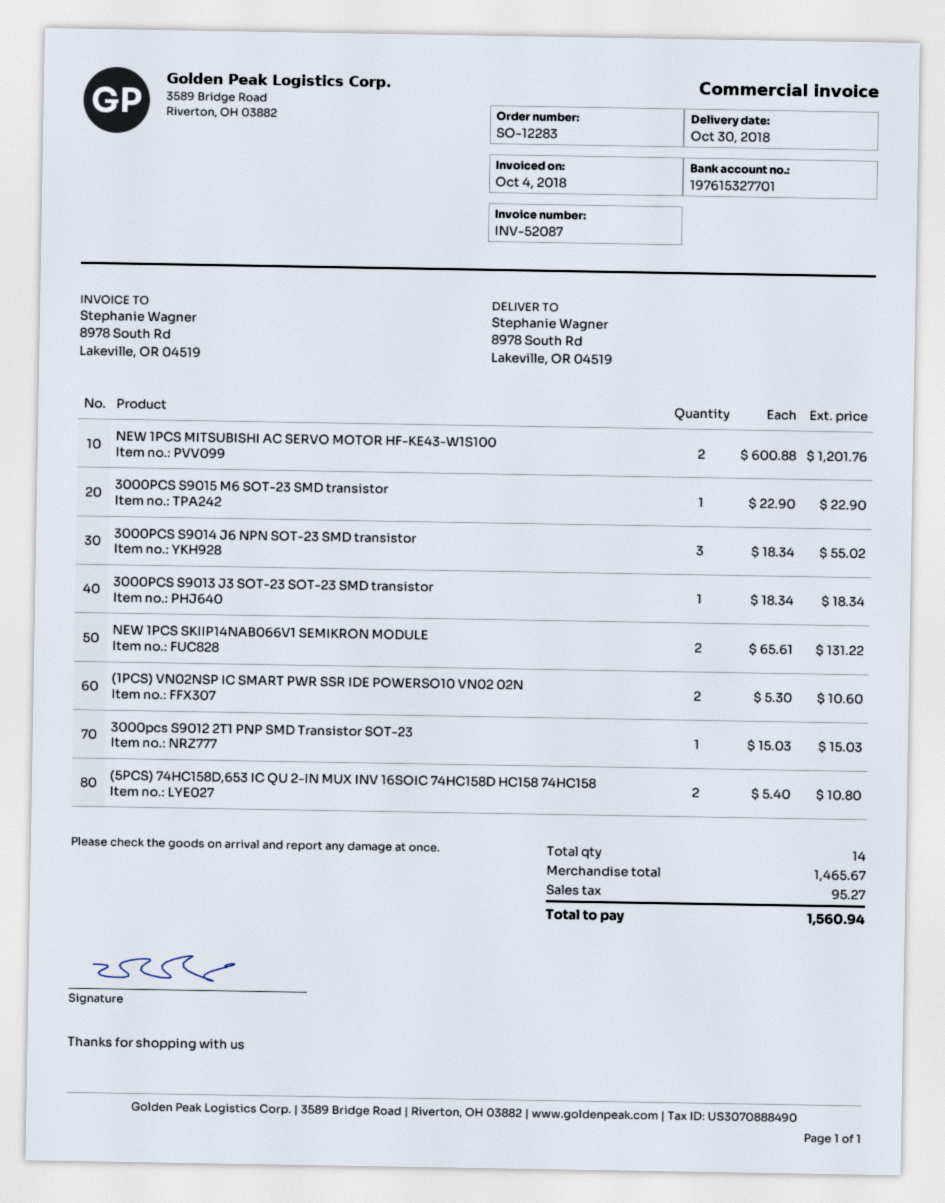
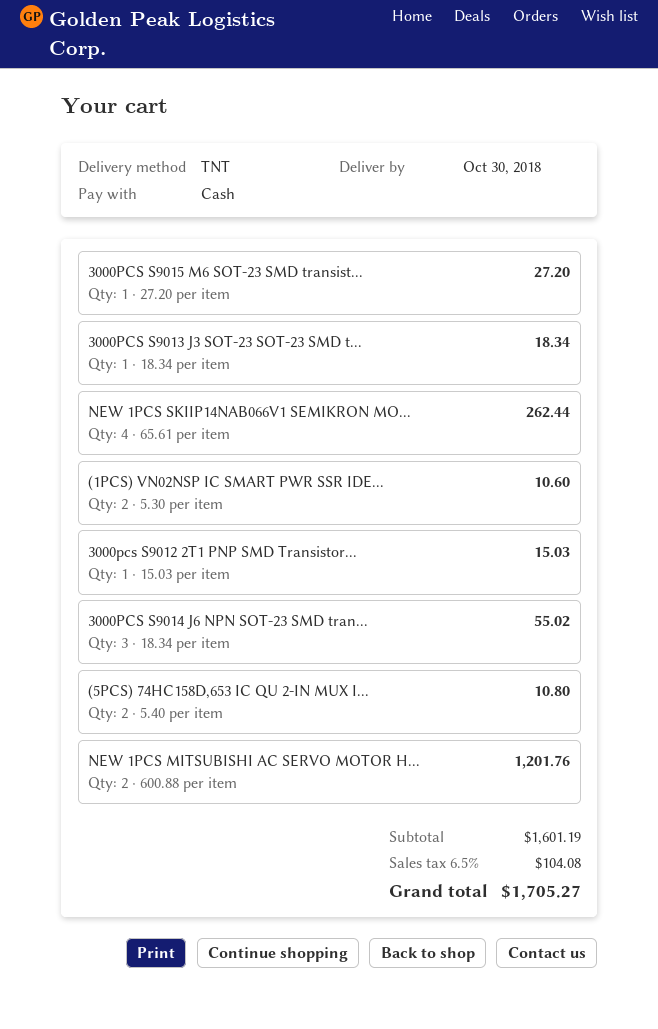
3000PCS S9015 M6 SOT-23 SMD transistor: 1 x 22.90 = 22.90 -> 1 x 27.20 = 27.20
NEW 1PCS SKIIP14NAB066V1 SEMIKRON MODULE: 2 x 65.61 = 131.22 -> 4 x 65.61 = 262.44
subtotal: 1465.67 -> 1601.19
tax: 95.27 -> 104.08
total: 1560.94 -> 1705.27

